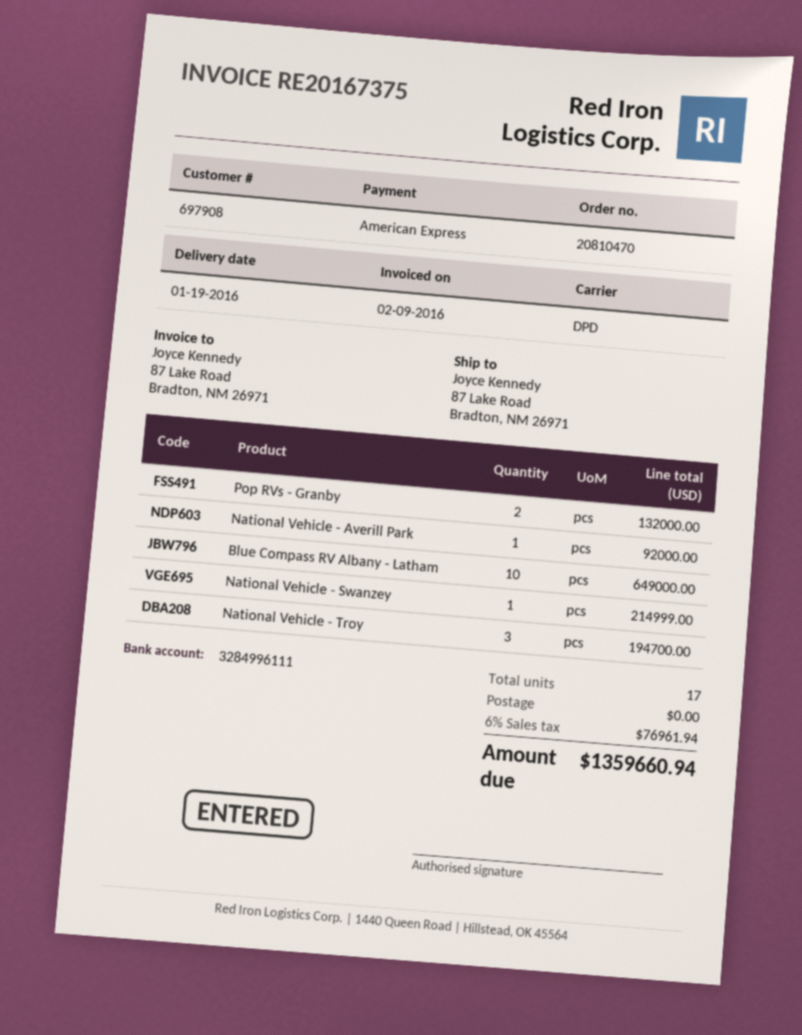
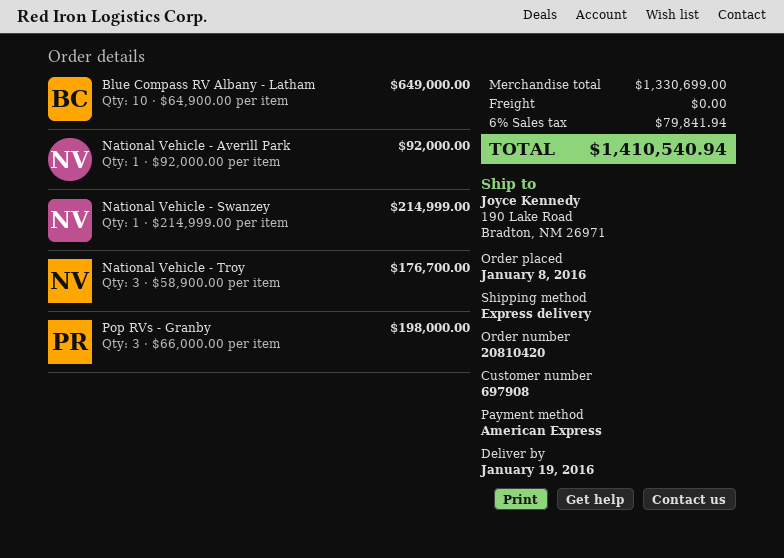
order number: 20810470 -> 20810420
shipping method: DPD -> express
ship to: 87 Lake Road, Bradton, NM 26971 -> 190 Lake Road, Bradton, NM 26971
Pop RVs - Granby: 2 for 132000.00 -> 3 for 198000.00
National Vehicle - Troy: 3 for 194700.00 -> 3 for 176700.00
tax: 6% = 76961.94 -> 6% = 79841.94
total: 1359660.94 -> 1410540.94

